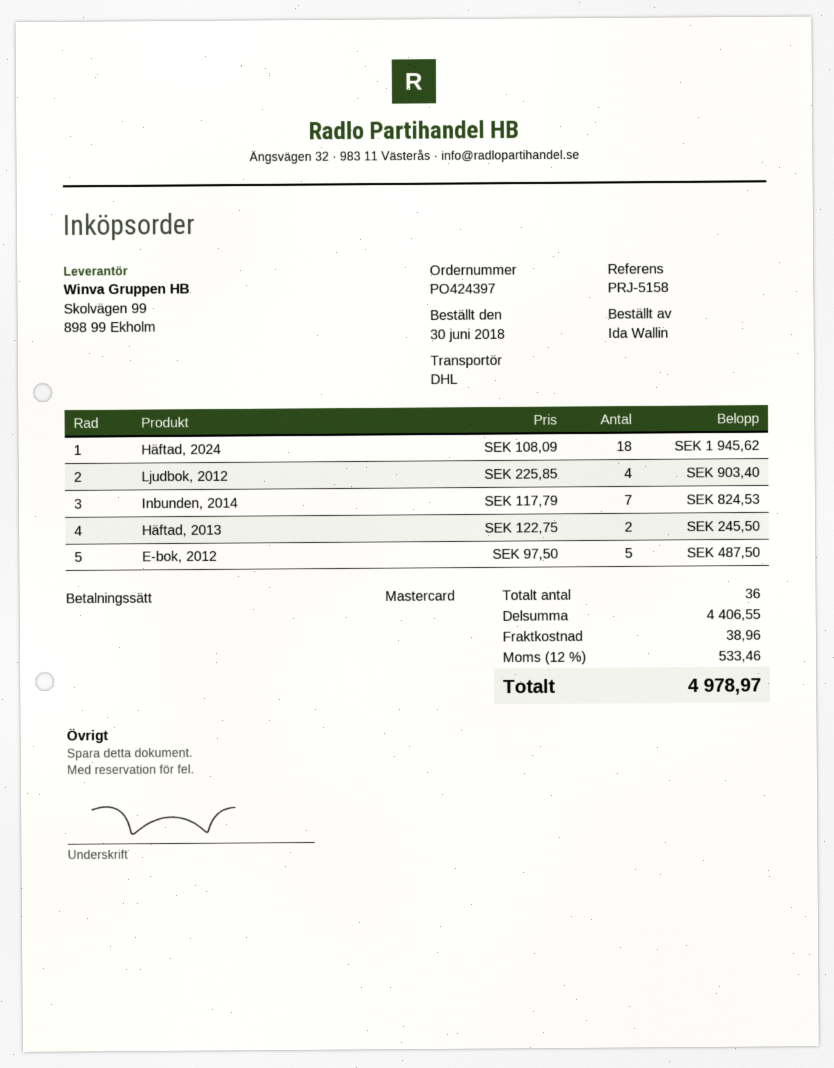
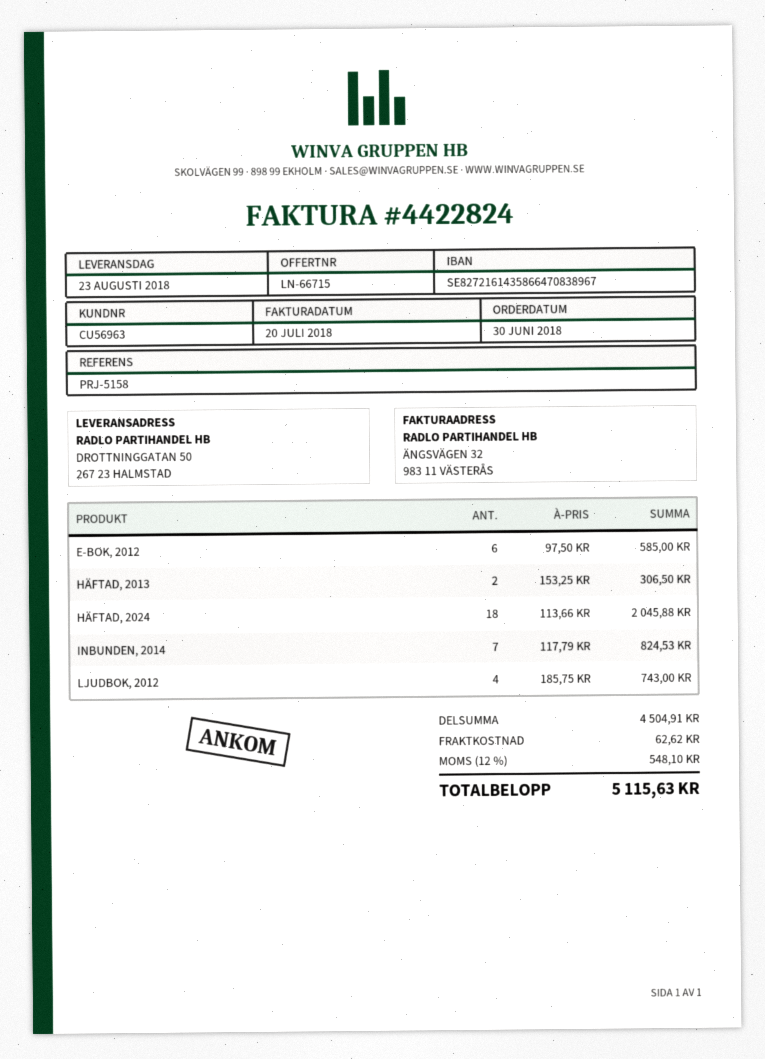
Häftad, 2024: 18 x 108.09 = 1945.62 -> 18 x 113.66 = 2045.88
Ljudbok, 2012: 4 x 225.85 = 903.40 -> 4 x 185.75 = 743.00
Häftad, 2013: 2 x 122.75 = 245.50 -> 2 x 153.25 = 306.50
E-bok, 2012: 5 x 97.50 = 487.50 -> 6 x 97.50 = 585.00
subtotal: 4406.55 -> 4504.91
shipping: 38.96 -> 62.62
tax: 12% = 533.46 -> 12% = 548.10
total: 4978.97 -> 5115.63

